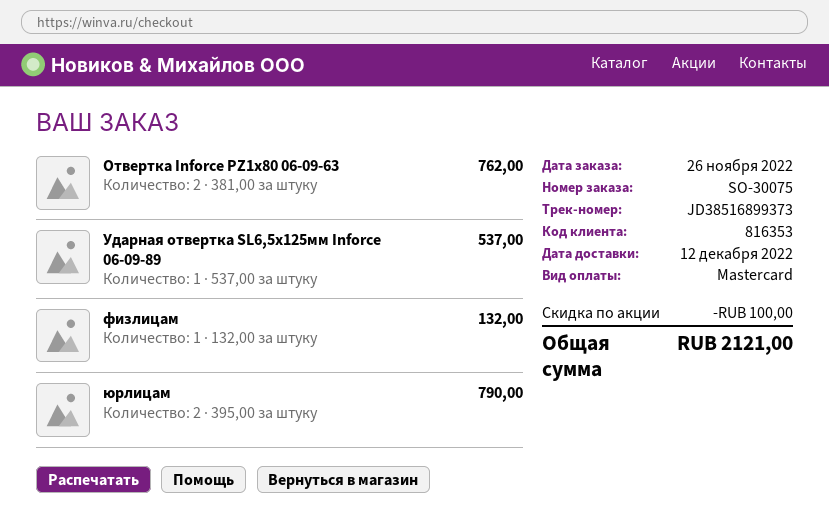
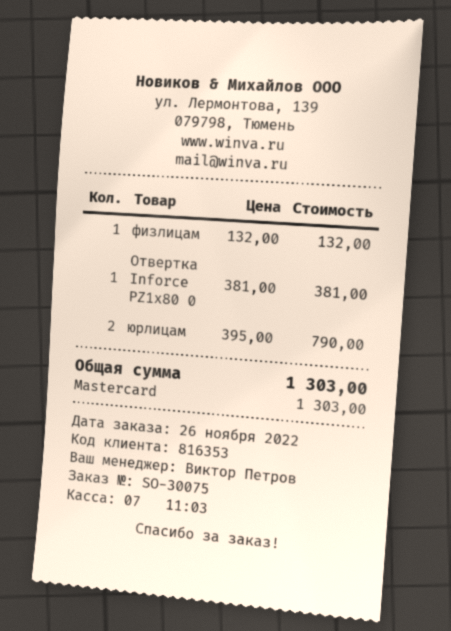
Отвертка Inforce PZ1x80 06-09-63: 2 x 381.00 = 762.00 -> 1 x 381.00 = 381.00
Ударная отвертка SL6,5х125мм Inforce 06-09-89: 1 x 537.00 = 537.00 -> none
discount: 100.00 -> none
total: 2121.00 -> 1303.00

